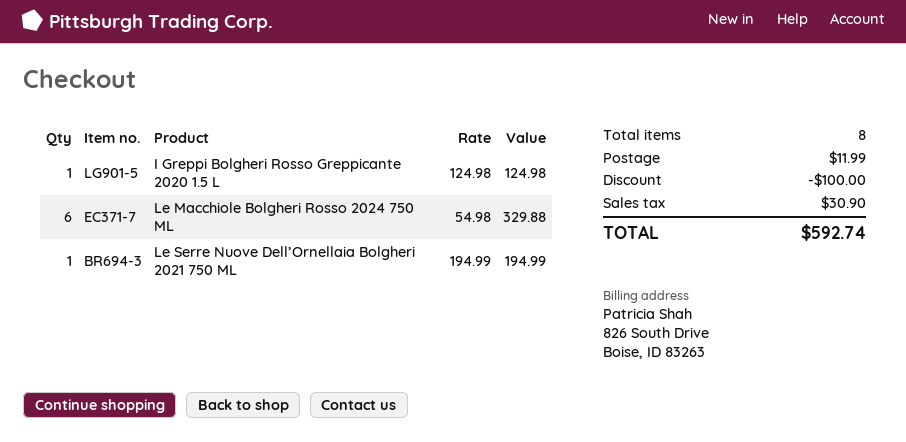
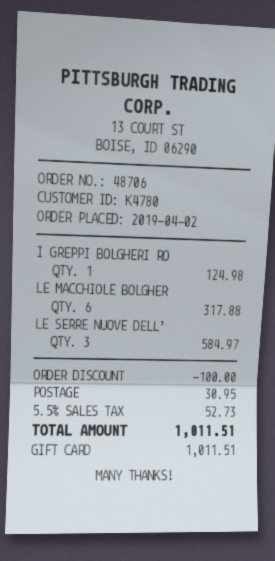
Le Macchiole Bolgheri Rosso 2024 750 ML: 6 for 329.88 -> 6 for 317.88
Le Serre Nuove Dell’Ornellaia Bolgheri 2021 750 ML: 1 for 194.99 -> 3 for 584.97
shipping: 11.99 -> 30.95
tax: 30.90 -> 52.73
total: 592.74 -> 1011.51

